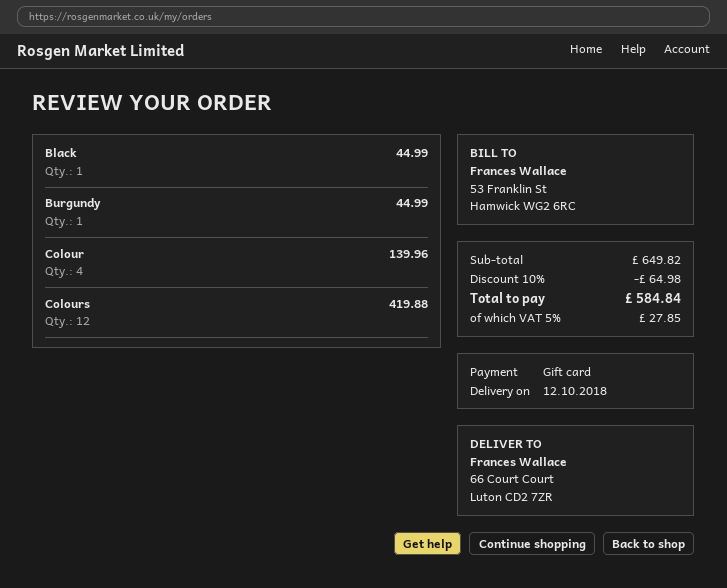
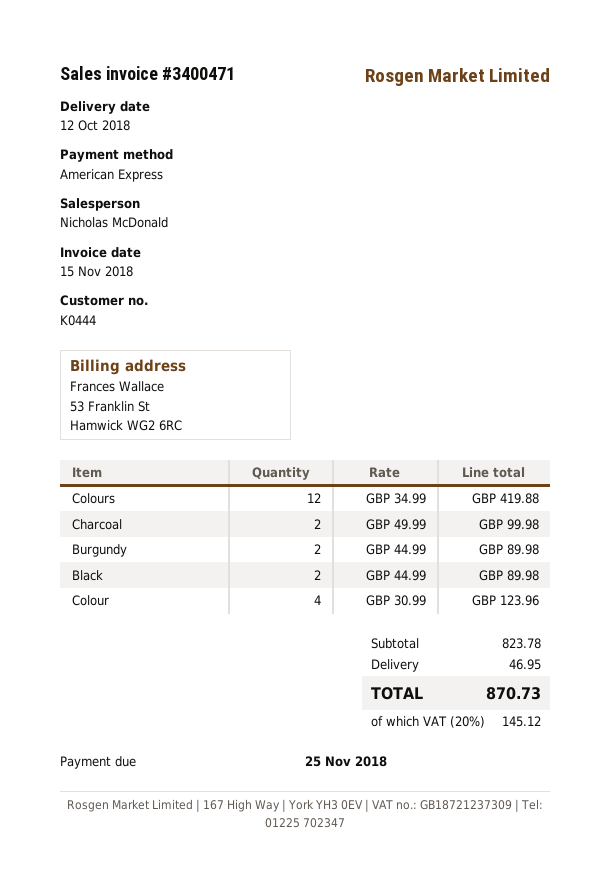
payment method: gift card -> American Express
Black: 1 for 44.99 -> 2 for 89.98
Burgundy: 1 for 44.99 -> 2 for 89.98
Colour: 4 for 139.96 -> 4 for 123.96
Charcoal: none -> 2 for 99.98
subtotal: 649.82 -> 823.78
discount: 10% = 64.98 -> none
shipping: none -> 46.95
tax: 5% = 27.85 -> 20% = 145.12
total: 584.84 -> 870.73

